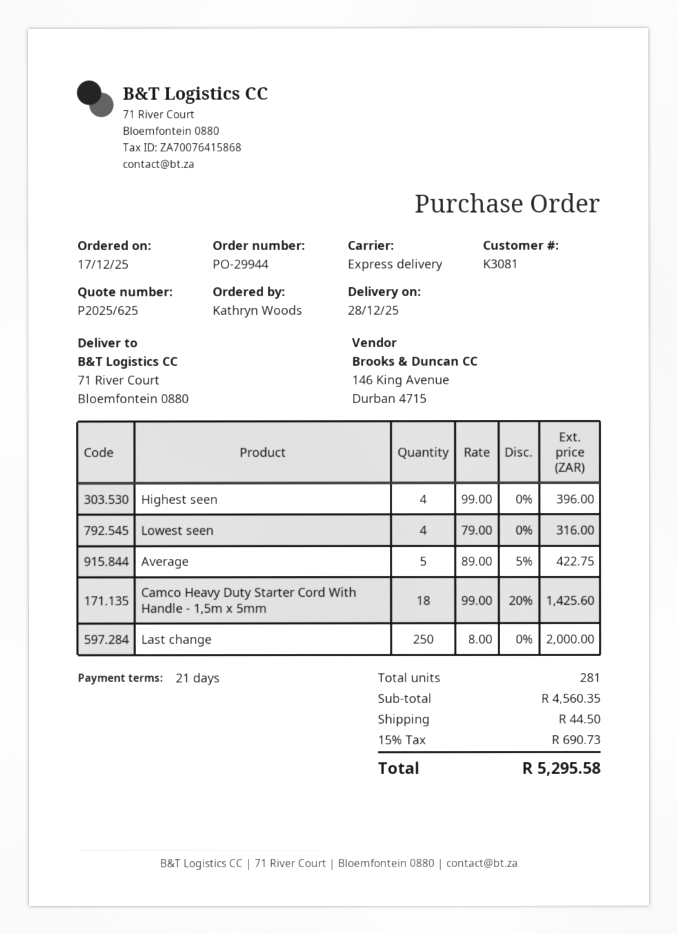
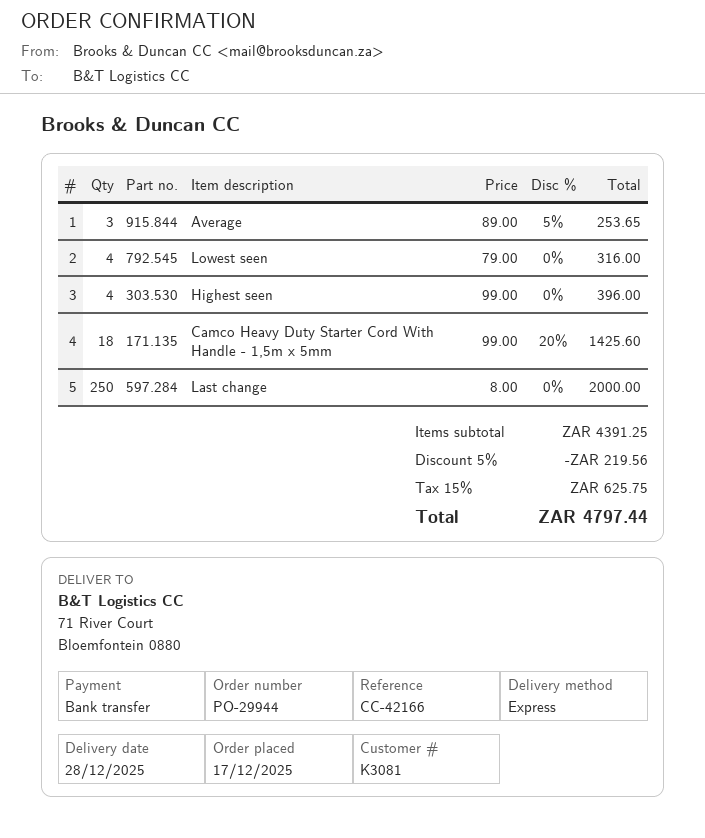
Average: 5 x 89.00 - 5% = 422.75 -> 3 x 89.00 - 5% = 253.65
subtotal: 4560.35 -> 4391.25
discount: none -> 5% = 219.56
shipping: 44.50 -> none
tax: 15% = 690.73 -> 15% = 625.75
total: 5295.58 -> 4797.44

